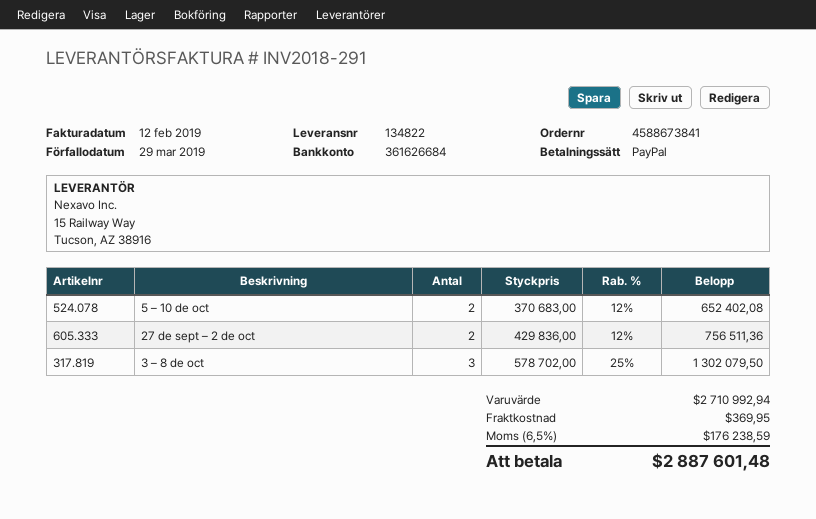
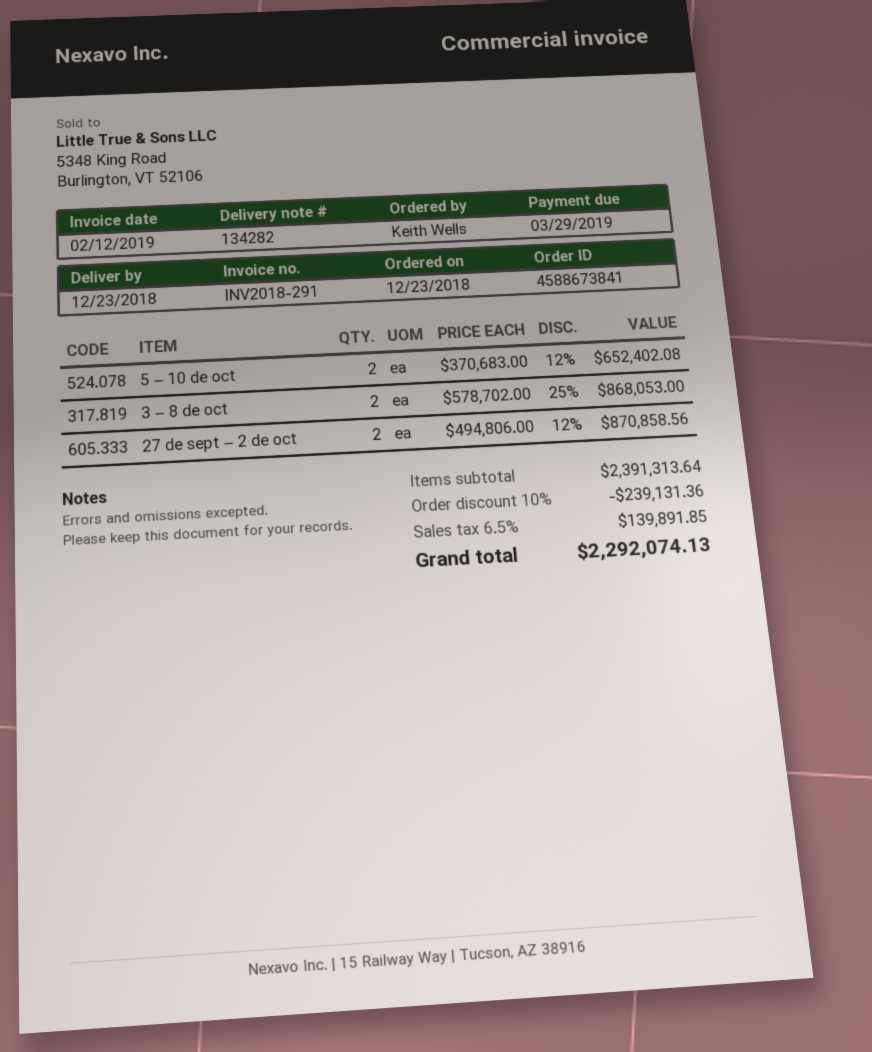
delivery note number: 134822 -> 134282
27 de sept – 2 de oct: 2 x 429836.00 - 12% = 756511.36 -> 2 x 494806.00 - 12% = 870858.56
3 – 8 de oct: 3 x 578702.00 - 25% = 1302079.50 -> 2 x 578702.00 - 25% = 868053.00
subtotal: 2710992.94 -> 2391313.64
discount: none -> 10% = 239131.36
shipping: 369.95 -> none
tax: 6.5% = 176238.59 -> 6.5% = 139891.85
total: 2887601.48 -> 2292074.13

